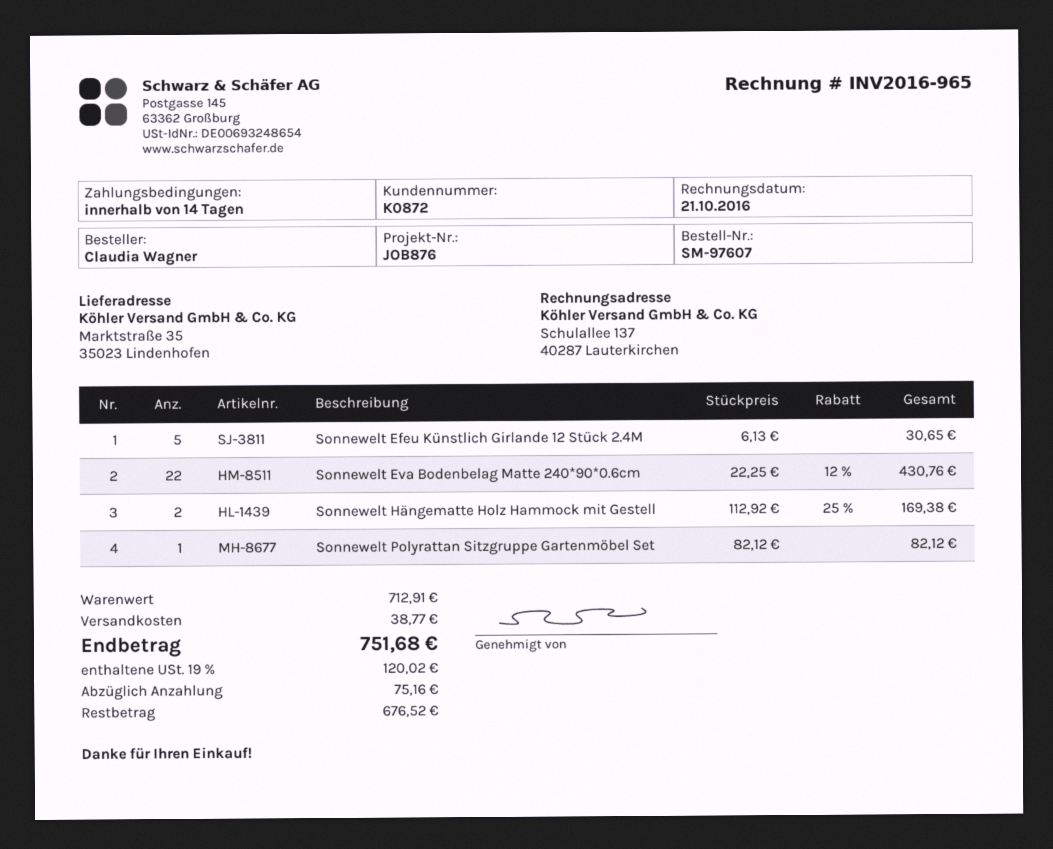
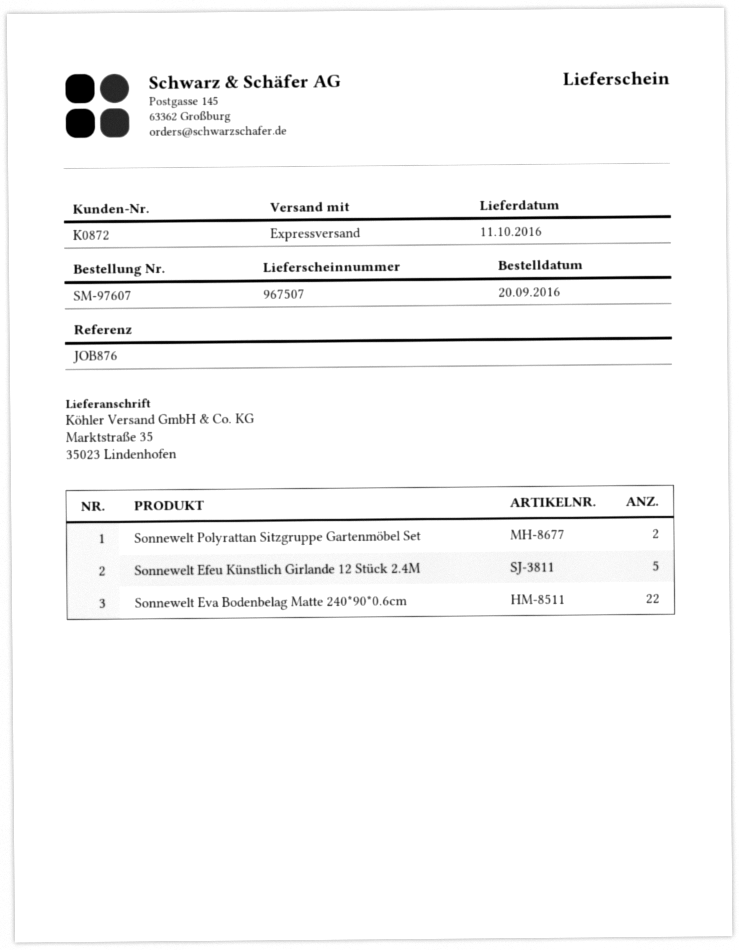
Sonnewelt Hängematte Holz Hammock mit Gestell: 2 -> none
Sonnewelt Polyrattan Sitzgruppe Gartenmöbel Set: 1 -> 2

